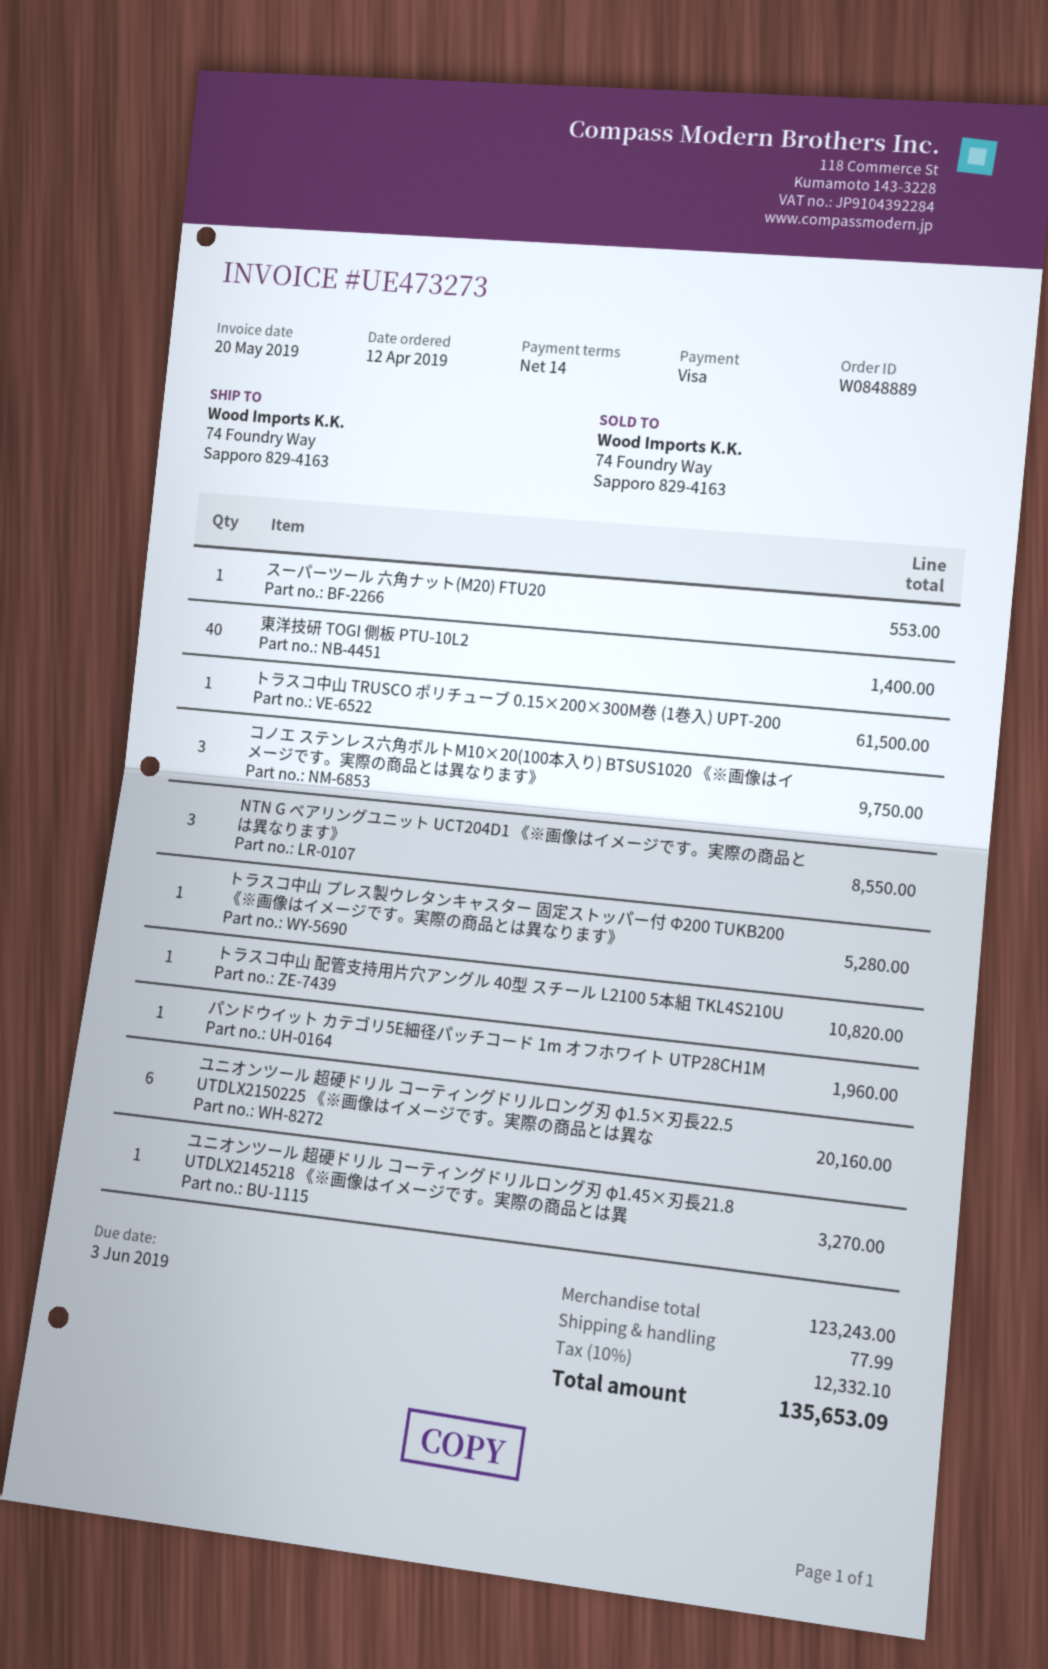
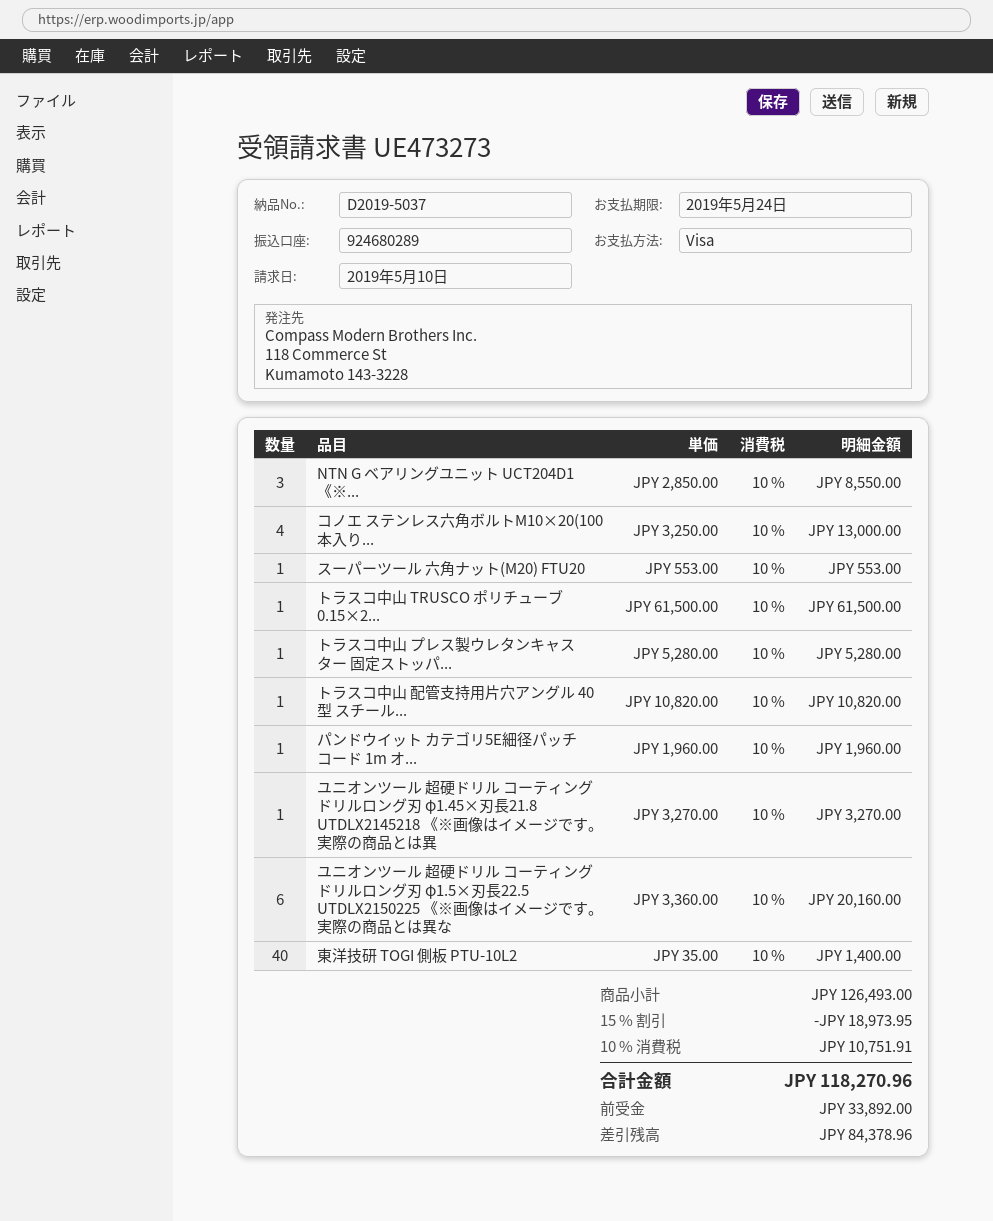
invoice date: 2019-05-20 -> 2019-05-10
due date: 2019-06-03 -> 2019-05-24
コノエ ステンレス六角ボルトM10×20(100本入り) BTSUS1020 《※画像はイメージです。実際の商品とは異なります》: 3 for 9750.00 -> 4 for 13000.00
subtotal: 123243.00 -> 126493.00
discount: none -> 15% = 18973.95
shipping: 77.99 -> none
tax: 10% = 12332.10 -> 10% = 10751.91
total: 135653.09 -> 118270.96

